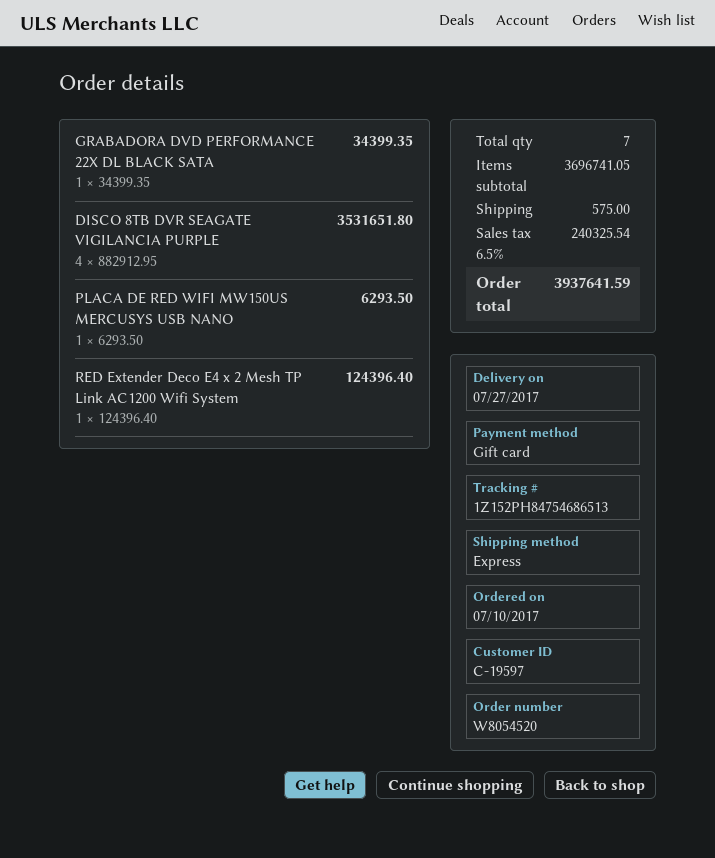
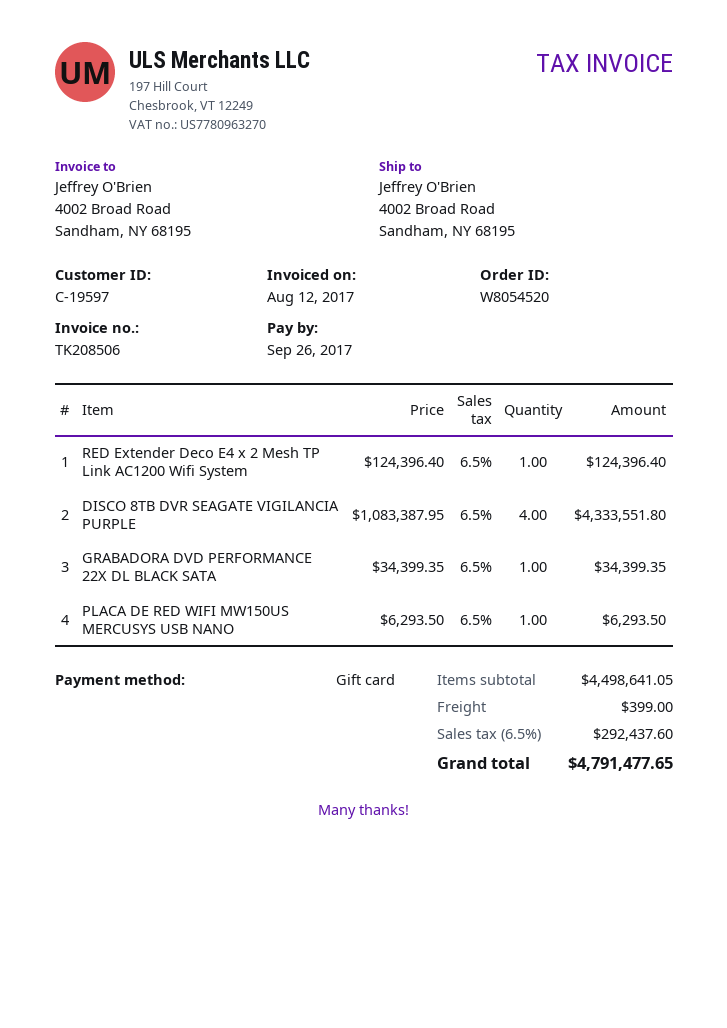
DISCO 8TB DVR SEAGATE VIGILANCIA PURPLE: 4 x 882912.95 = 3531651.80 -> 4 x 1083387.95 = 4333551.80
subtotal: 3696741.05 -> 4498641.05
shipping: 575.00 -> 399.00
tax: 6.5% = 240325.54 -> 6.5% = 292437.60
total: 3937641.59 -> 4791477.65

